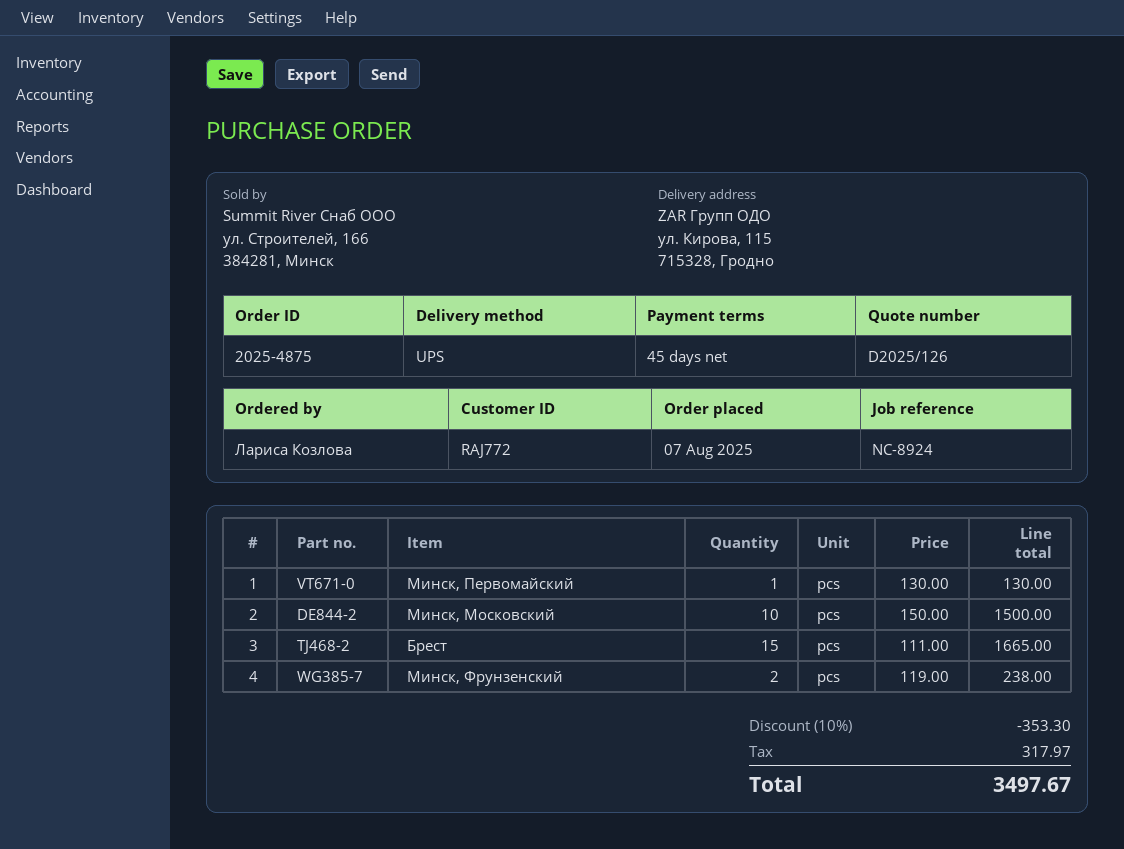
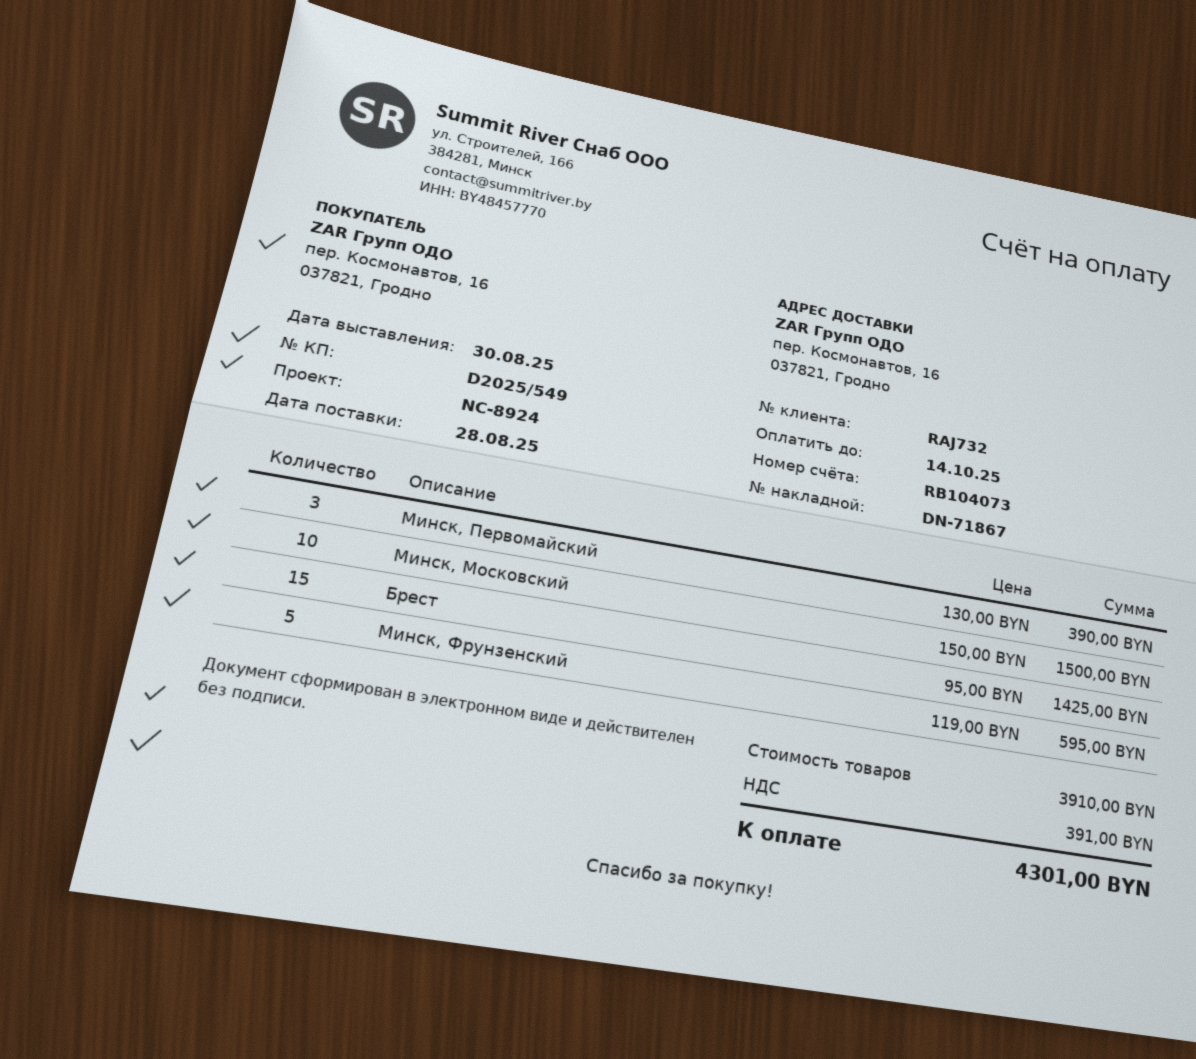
quote number: D2025/126 -> D2025/549
customer number: RAJ772 -> RAJ732
ship to: ул. Кирова, 115, 715328, Гродно -> пер. Космонавтов, 16, 037821, Гродно
Минск, Первомайский: 1 x 130.00 = 130.00 -> 3 x 130.00 = 390.00
Брест: 15 x 111.00 = 1665.00 -> 15 x 95.00 = 1425.00
Минск, Фрунзенский: 2 x 119.00 = 238.00 -> 5 x 119.00 = 595.00
discount: 10% = 353.30 -> none
tax: 317.97 -> 391.00
total: 3497.67 -> 4301.00

